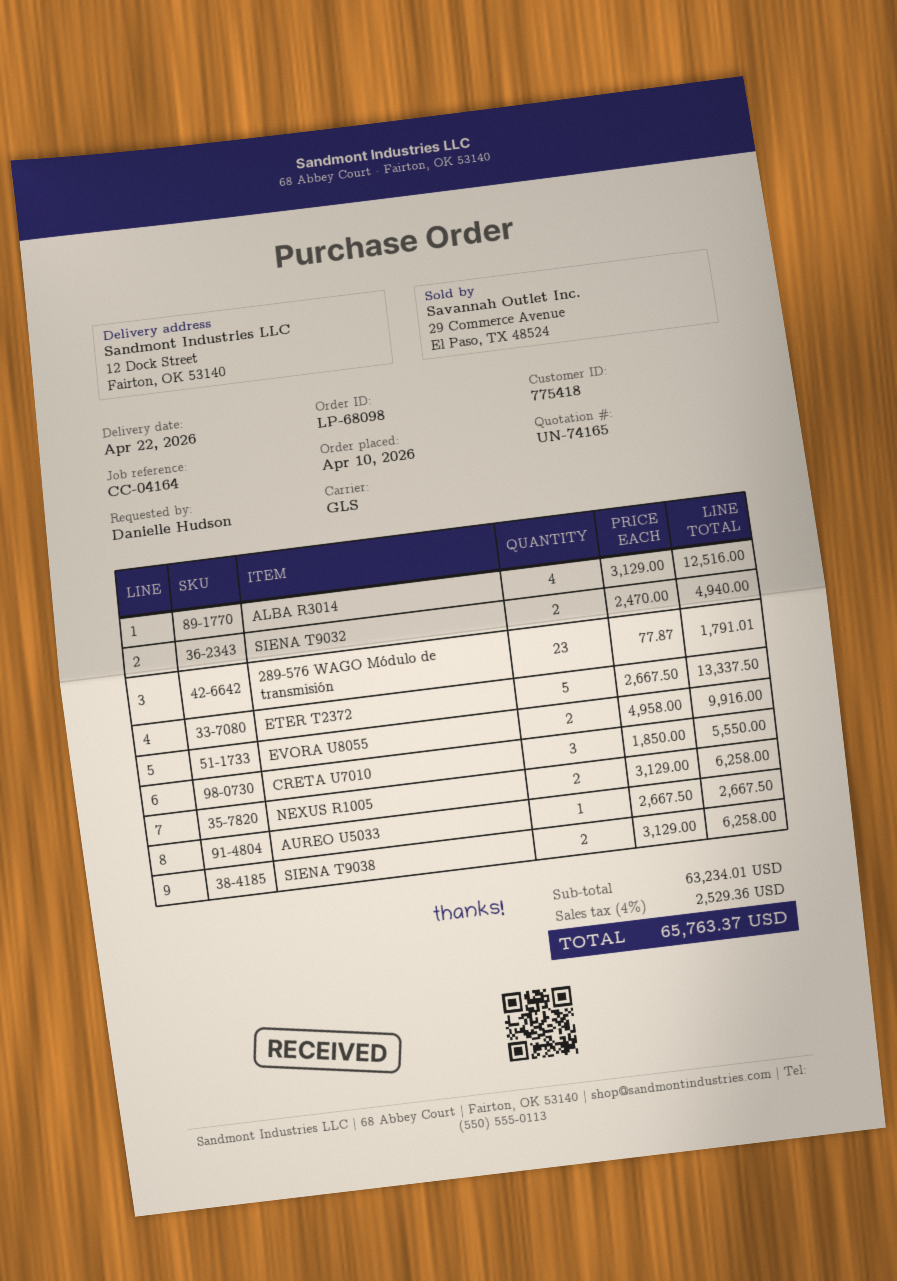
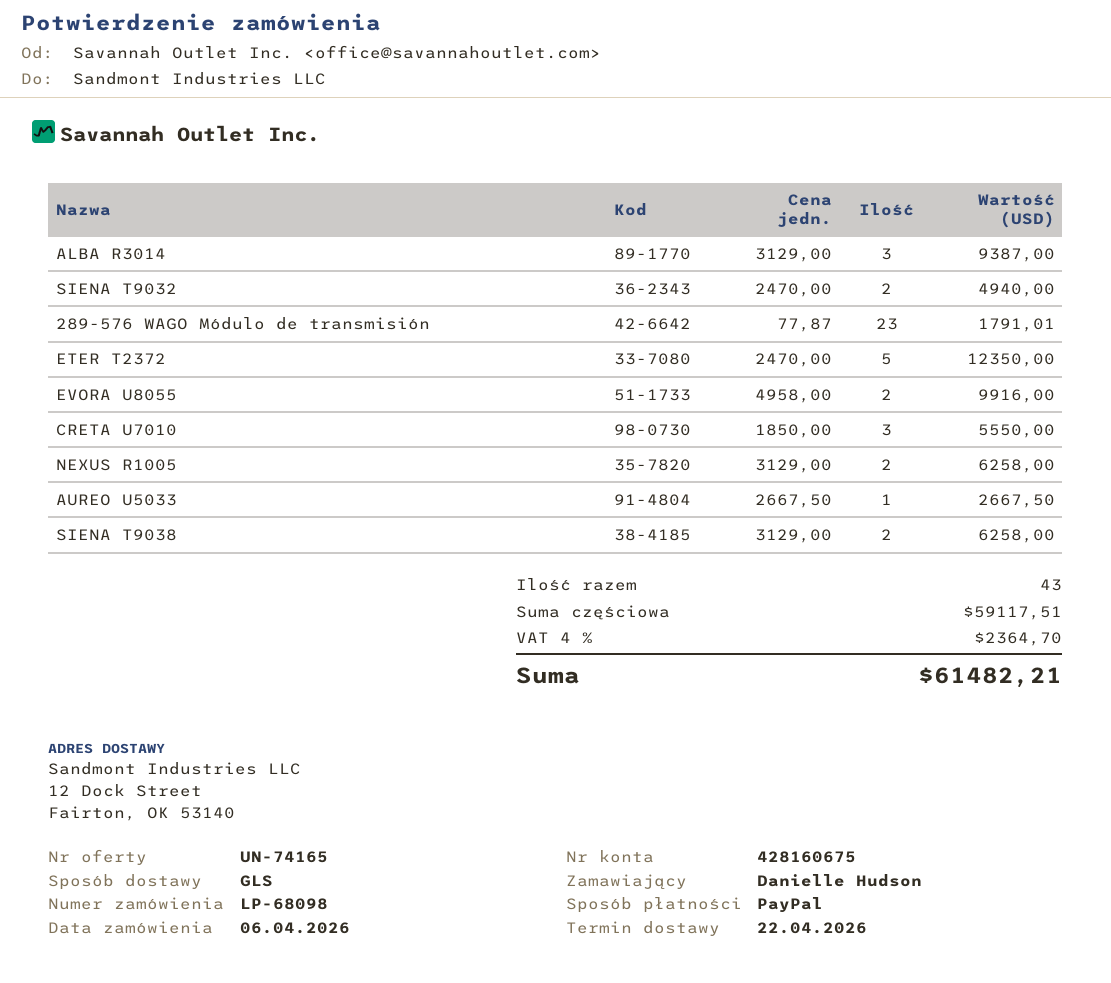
order date: 2026-04-10 -> 2026-04-06
ALBA R3014: 4 x 3129.00 = 12516.00 -> 3 x 3129.00 = 9387.00
ETER T2372: 5 x 2667.50 = 13337.50 -> 5 x 2470.00 = 12350.00
subtotal: 63234.01 -> 59117.51
tax: 4% = 2529.36 -> 4% = 2364.70
total: 65763.37 -> 61482.21

